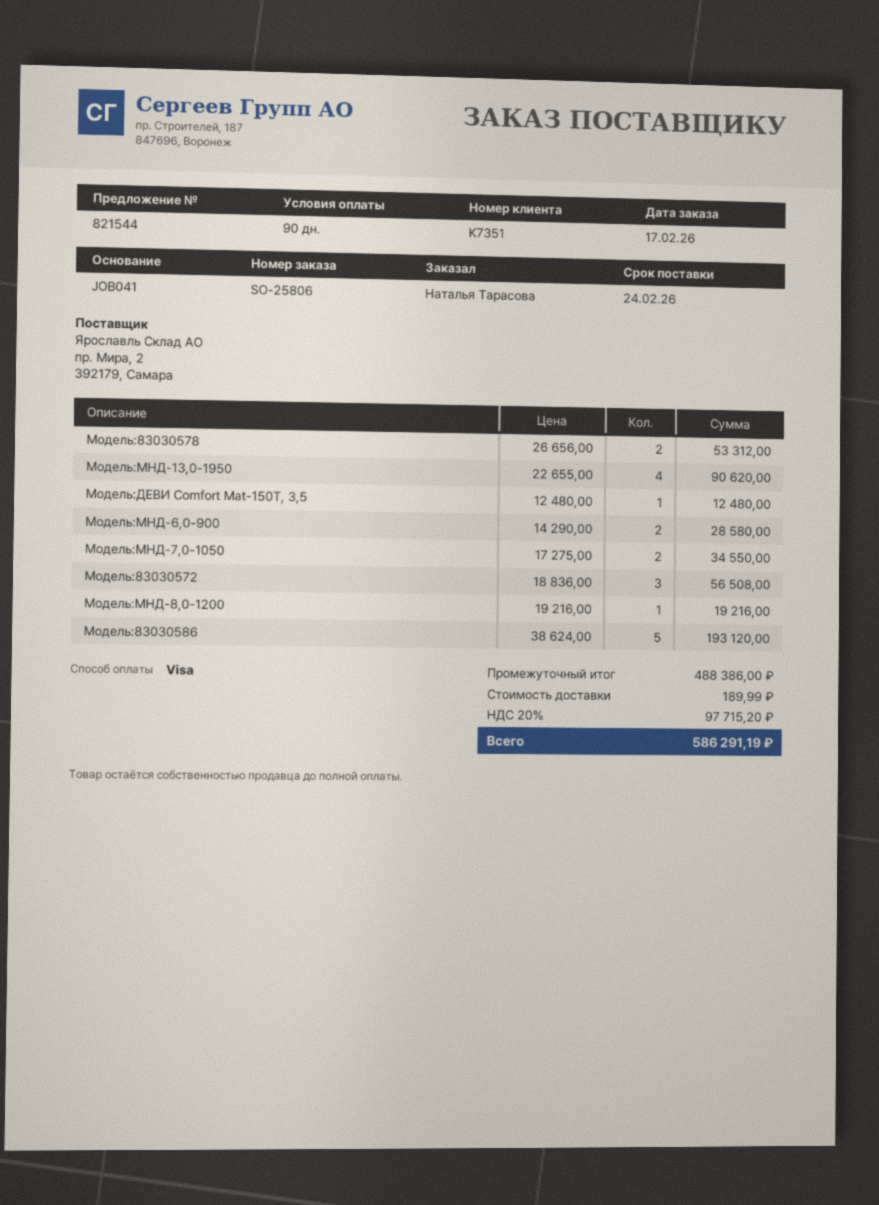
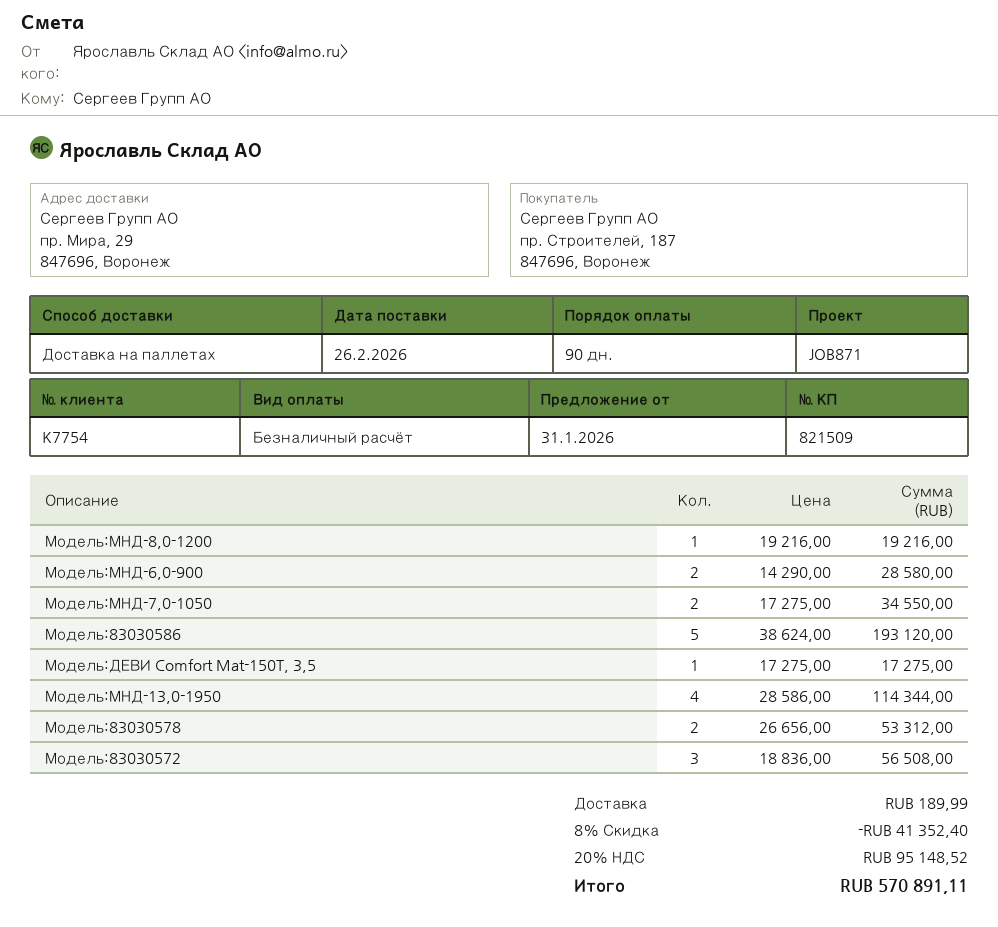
quote number: 821544 -> 821509
delivery date: 2026-02-24 -> 2026-02-26
customer number: K7351 -> K7754
reference: JOB041 -> JOB871
payment method: Visa -> bank transfer
Модель:МНД-13,0-1950: 4 x 22655.00 = 90620.00 -> 4 x 28586.00 = 114344.00
Модель:ДЕВИ Comfort Mat-150T, 3,5: 1 x 12480.00 = 12480.00 -> 1 x 17275.00 = 17275.00
discount: none -> 8% = 41352.40
tax: 20% = 97715.20 -> 20% = 95148.52
total: 586291.19 -> 570891.11

